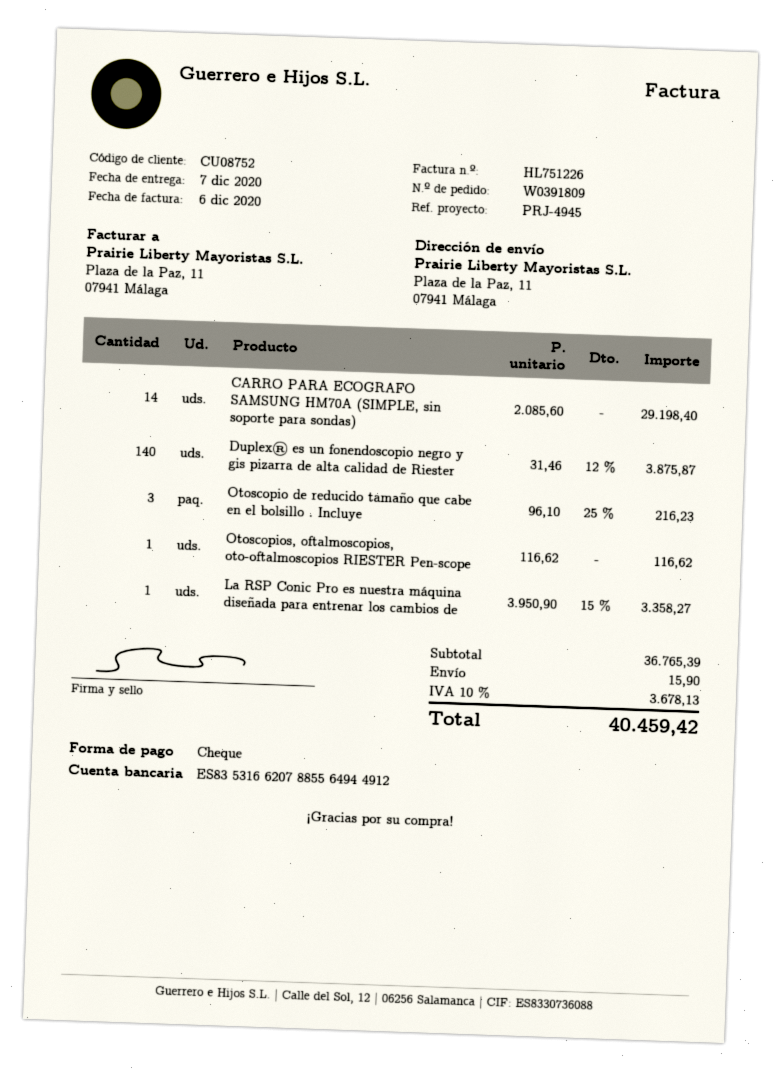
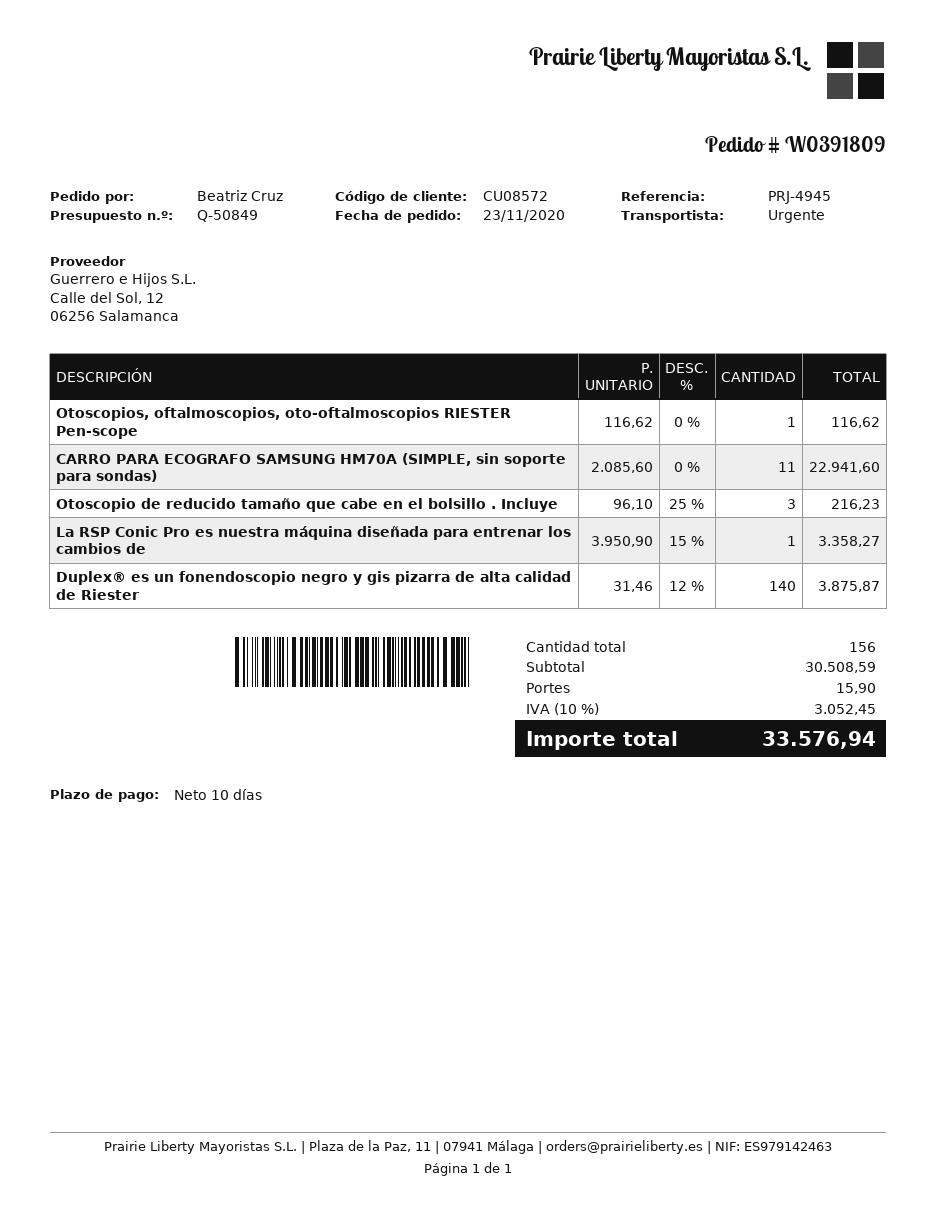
customer number: CU08752 -> CU08572
CARRO PARA ECOGRAFO SAMSUNG HM70A (SIMPLE, sin soporte para sondas): 14 x 2085.60 = 29198.40 -> 11 x 2085.60 = 22941.60
subtotal: 36765.39 -> 30508.59
tax: 10% = 3678.13 -> 10% = 3052.45
total: 40459.42 -> 33576.94

